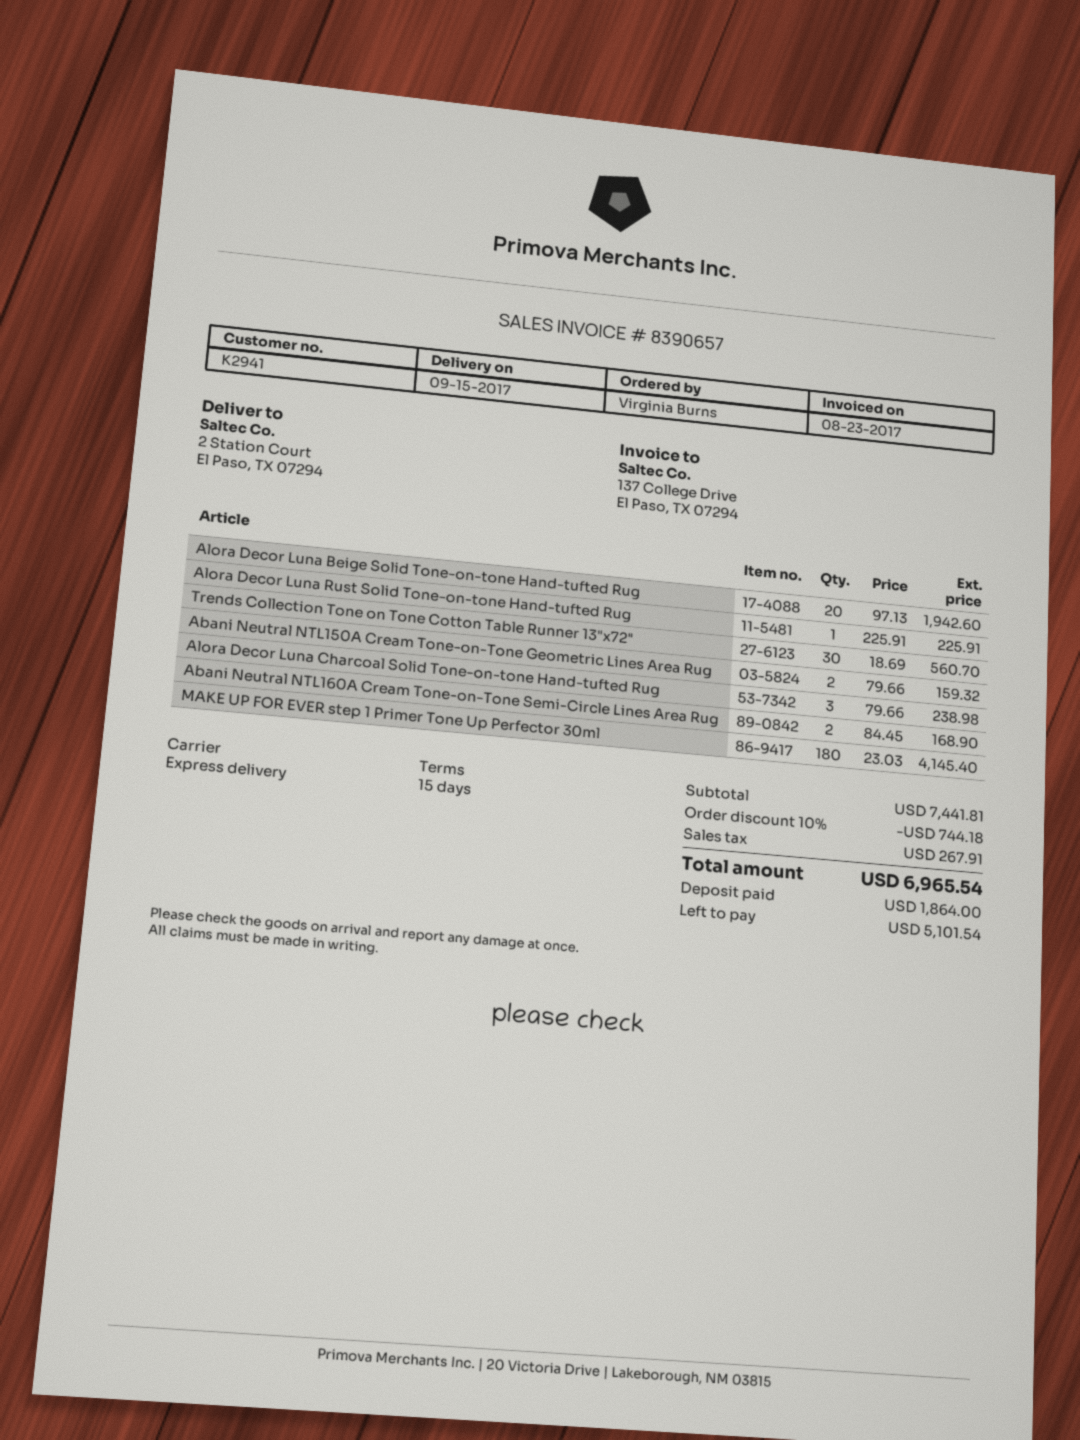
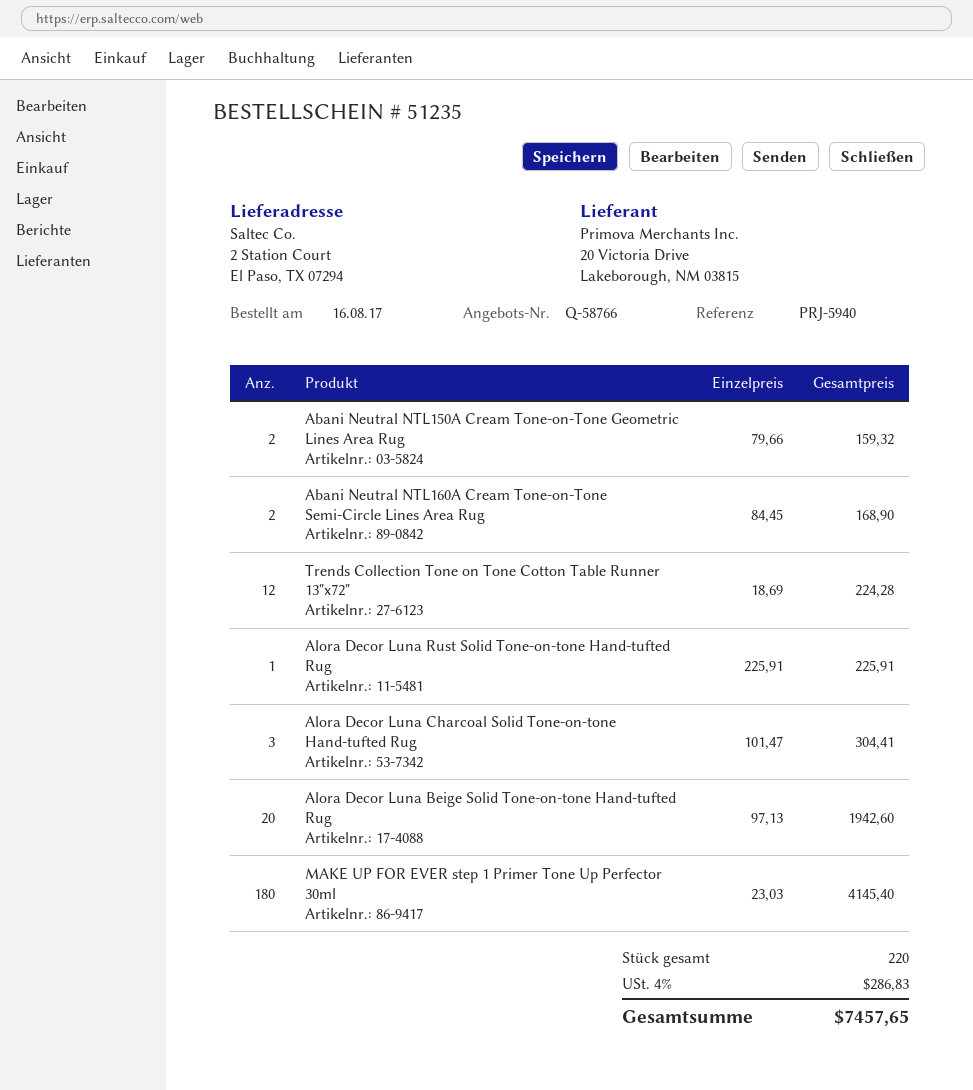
Trends Collection Tone on Tone Cotton Table Runner 13"x72": 30 x 18.69 = 560.70 -> 12 x 18.69 = 224.28
Alora Decor Luna Charcoal Solid Tone-on-tone Hand-tufted Rug: 3 x 79.66 = 238.98 -> 3 x 101.47 = 304.41
discount: 10% = 744.18 -> none
tax: 267.91 -> 286.83
total: 6965.54 -> 7457.65

